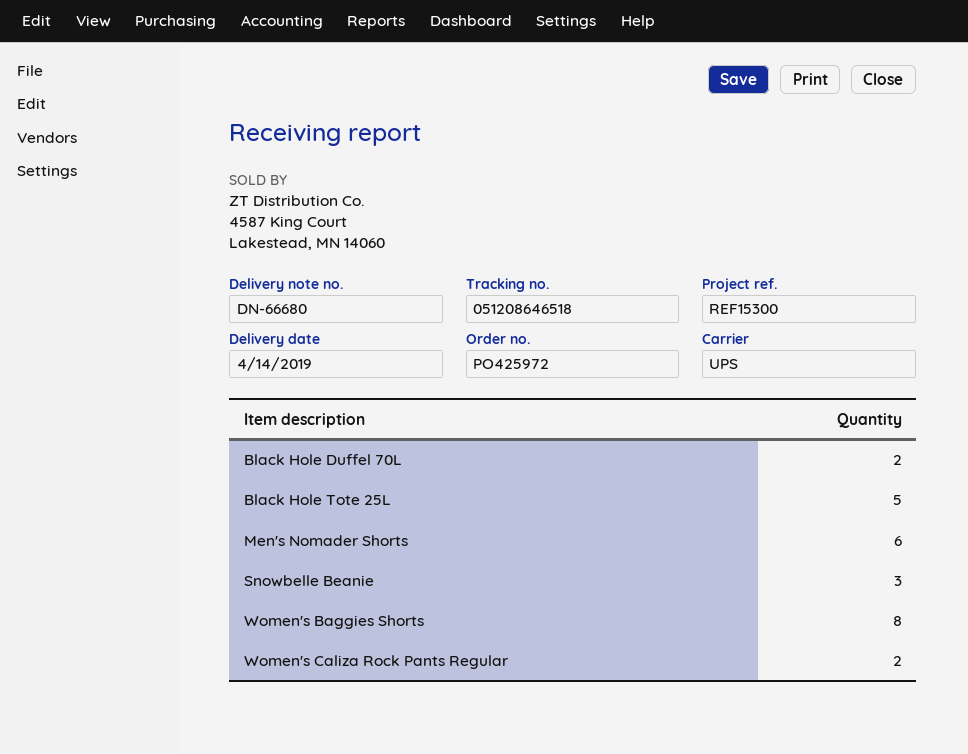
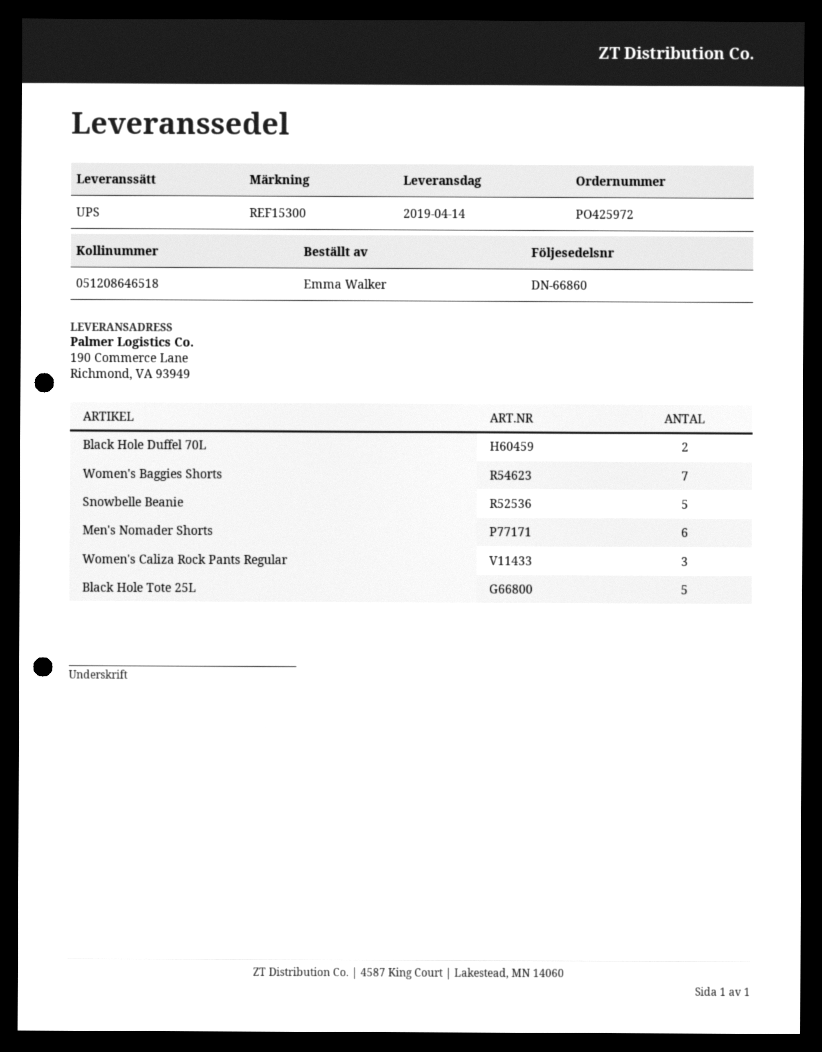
delivery note number: DN-66680 -> DN-66860
Snowbelle Beanie: 3 -> 5
Women's Baggies Shorts: 8 -> 7
Women's Caliza Rock Pants Regular: 2 -> 3

